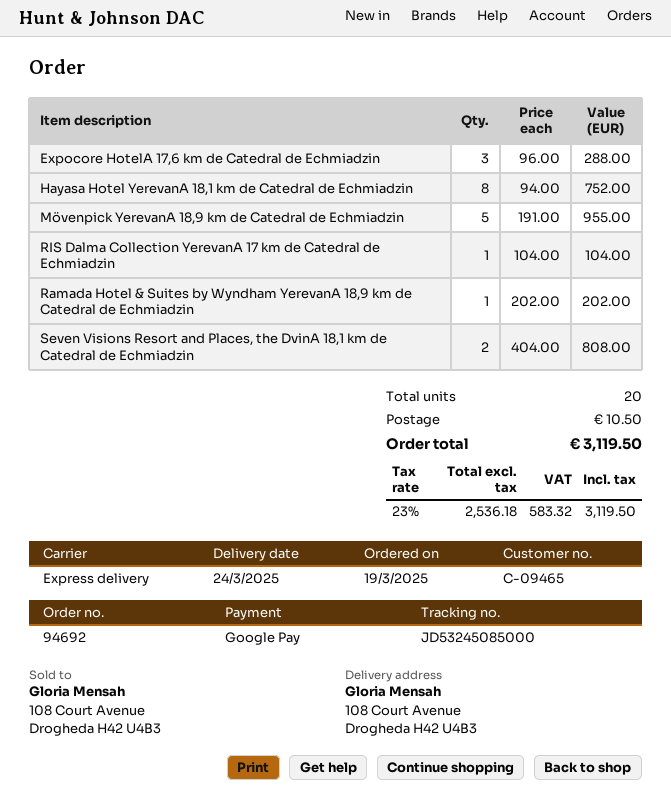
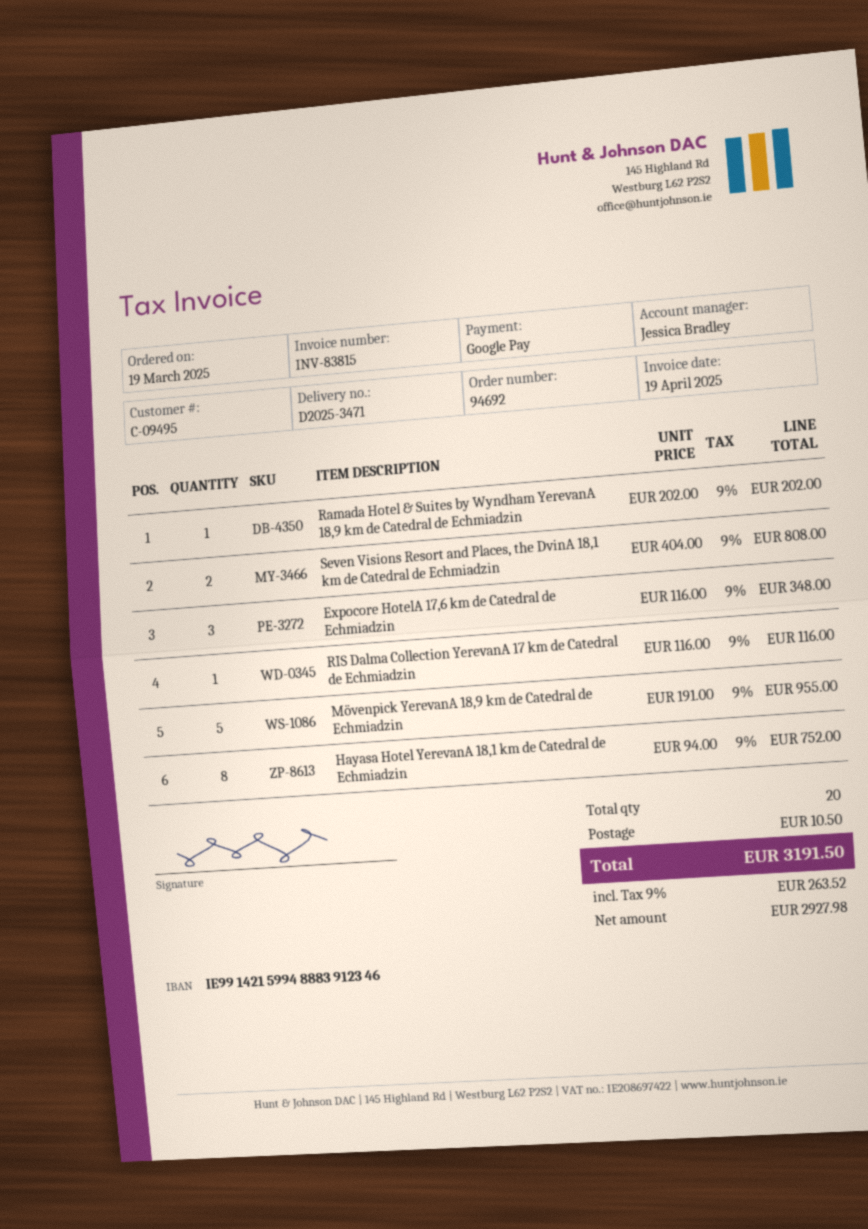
customer number: C-09465 -> C-09495
Expocore HotelA 17,6 km de Catedral de Echmiadzin: 3 x 96.00 = 288.00 -> 3 x 116.00 = 348.00
RIS Dalma Collection YerevanA 17 km de Catedral de Echmiadzin: 1 x 104.00 = 104.00 -> 1 x 116.00 = 116.00
net: 2536.18 -> 2927.98
tax: 23% = 583.32 -> 9% = 263.52
total: 3119.50 -> 3191.50

